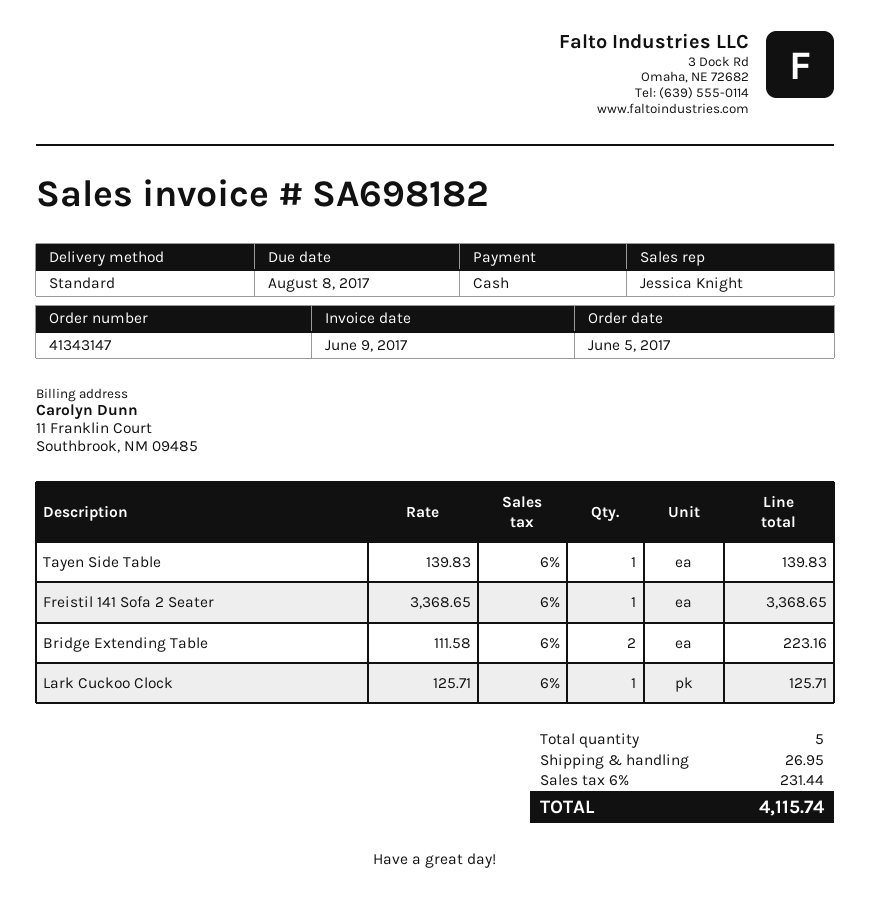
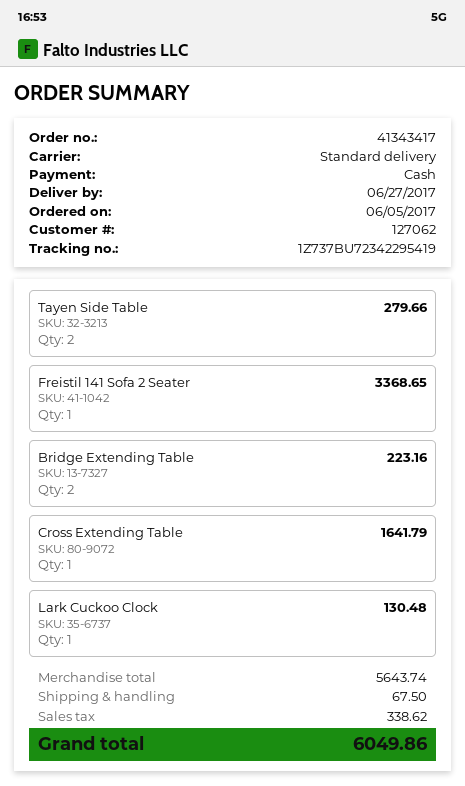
order number: 41343147 -> 41343417
Tayen Side Table: 1 for 139.83 -> 2 for 279.66
Lark Cuckoo Clock: 1 for 125.71 -> 1 for 130.48
Cross Extending Table: none -> 1 for 1641.79
shipping: 26.95 -> 67.50
tax: 231.44 -> 338.62
total: 4115.74 -> 6049.86

